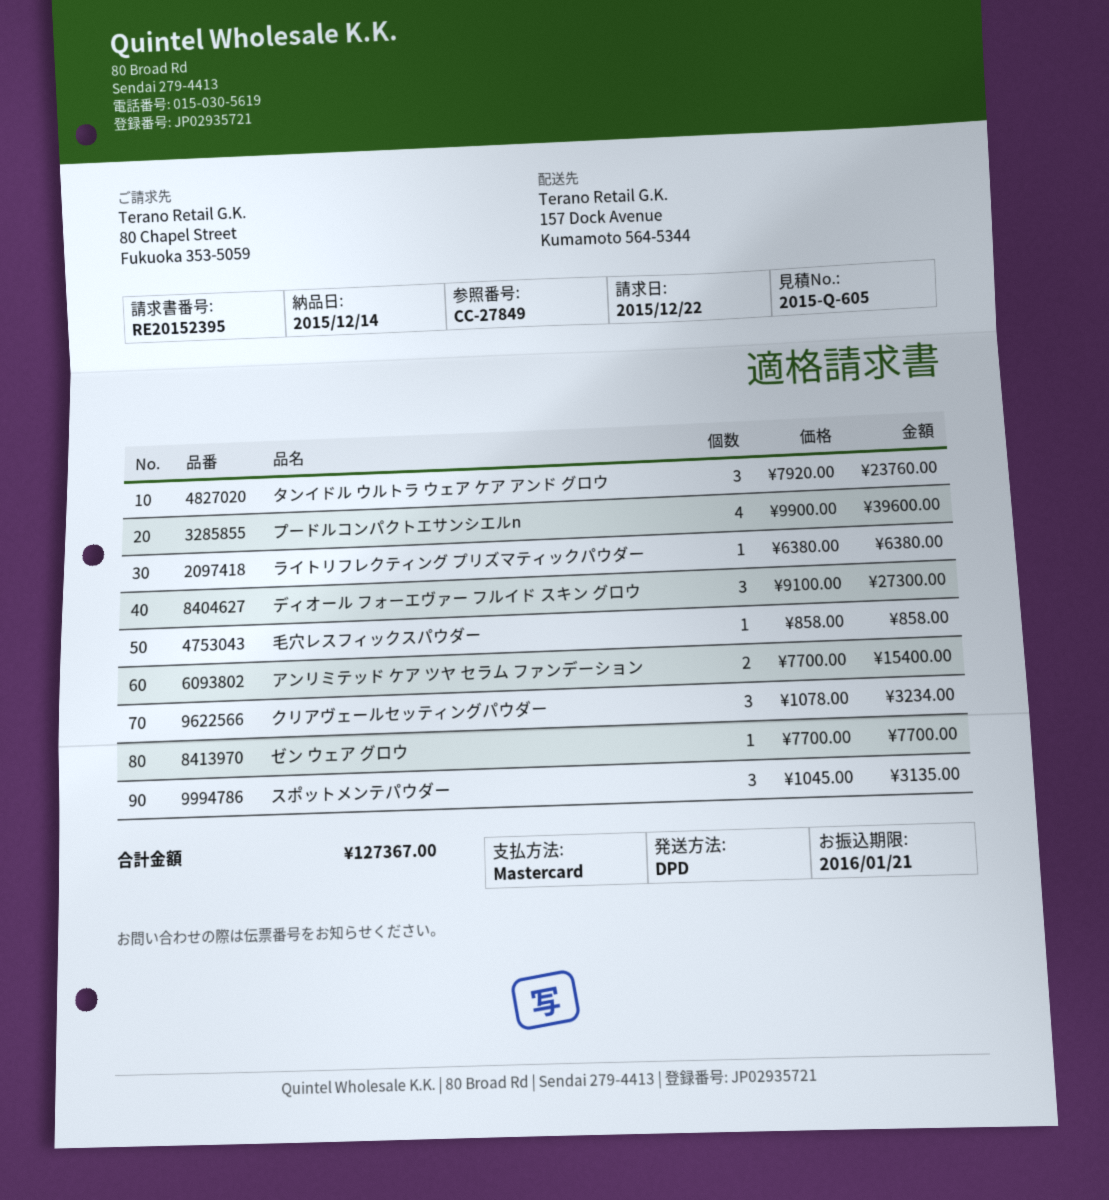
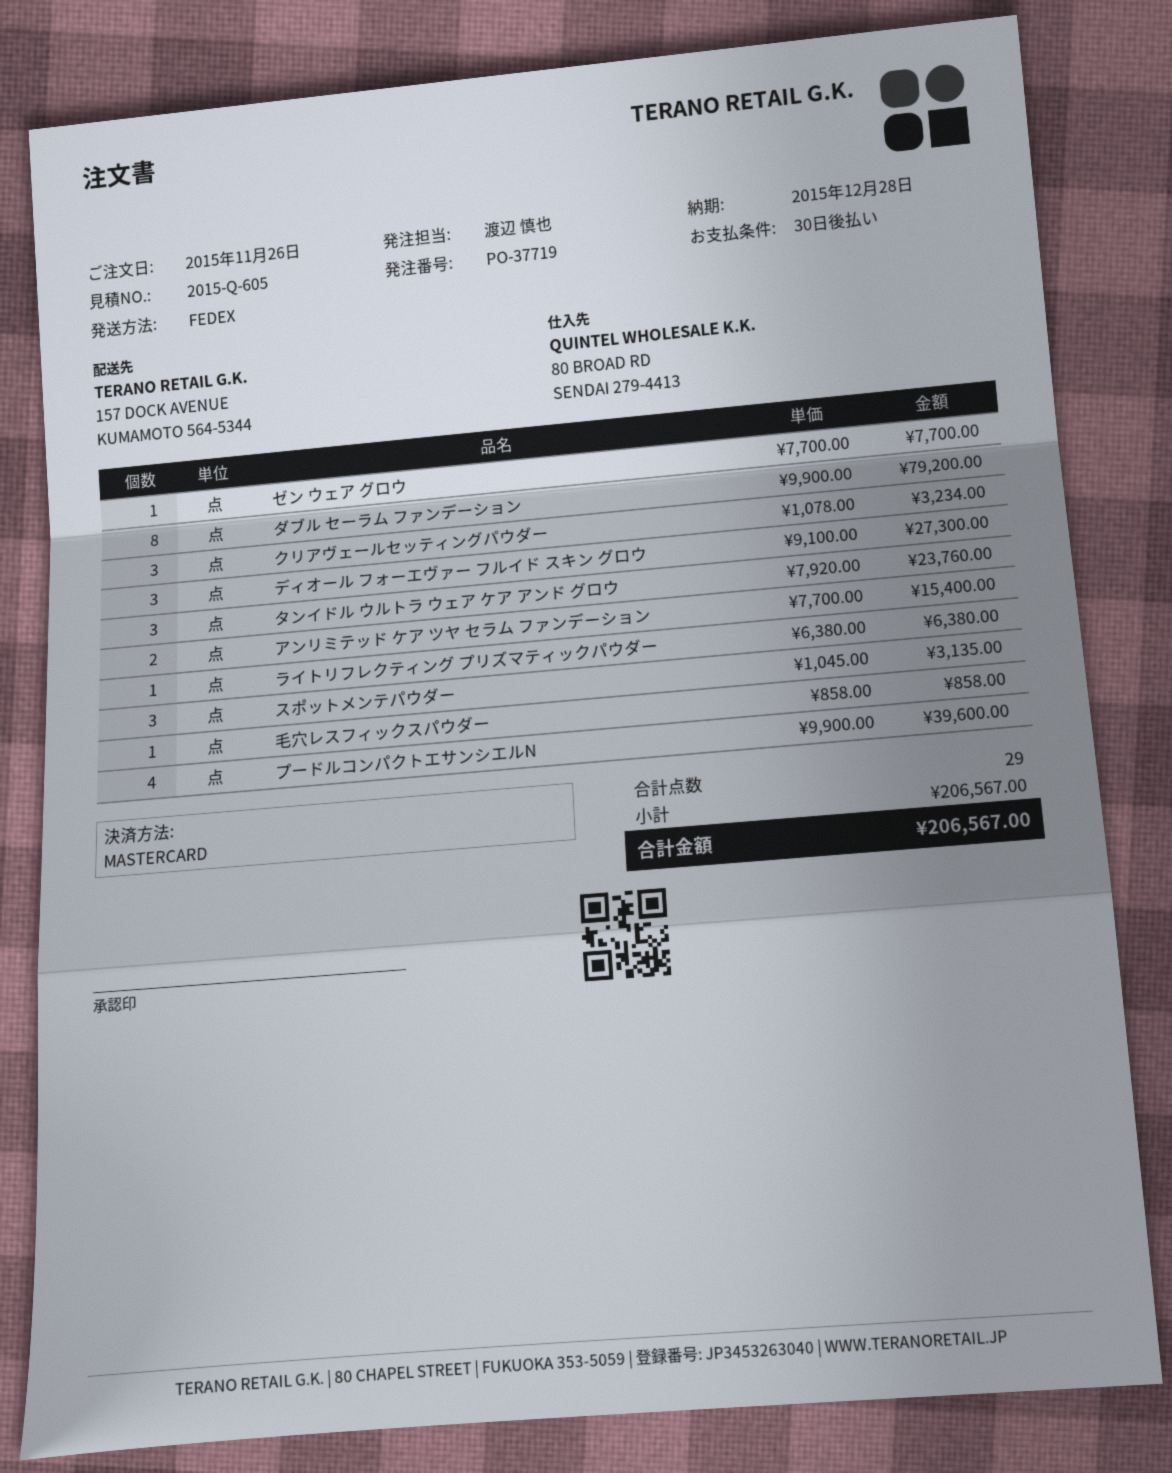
delivery date: 2015-12-14 -> 2015-12-28
shipping method: DPD -> FedEx
ダブル セーラム ファンデーション: none -> 8 x 9900.00 = 79200.00
total: 127367.00 -> 206567.00

